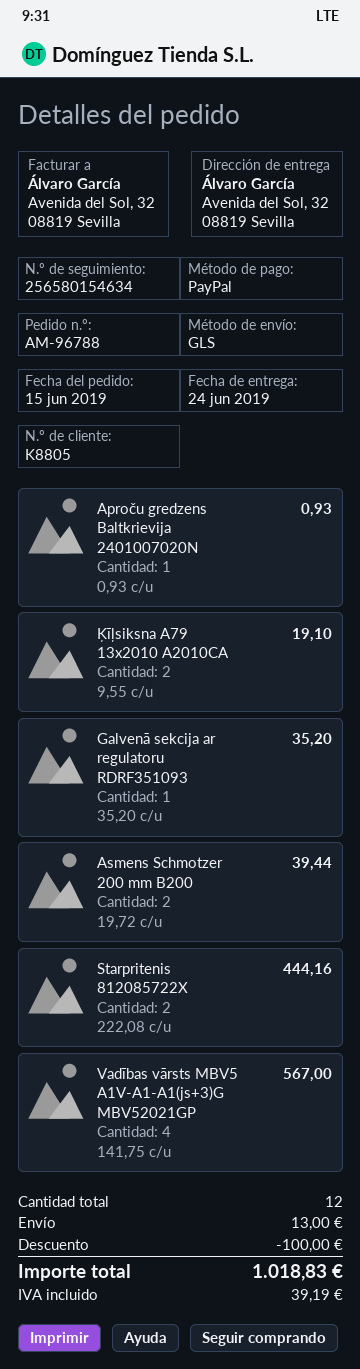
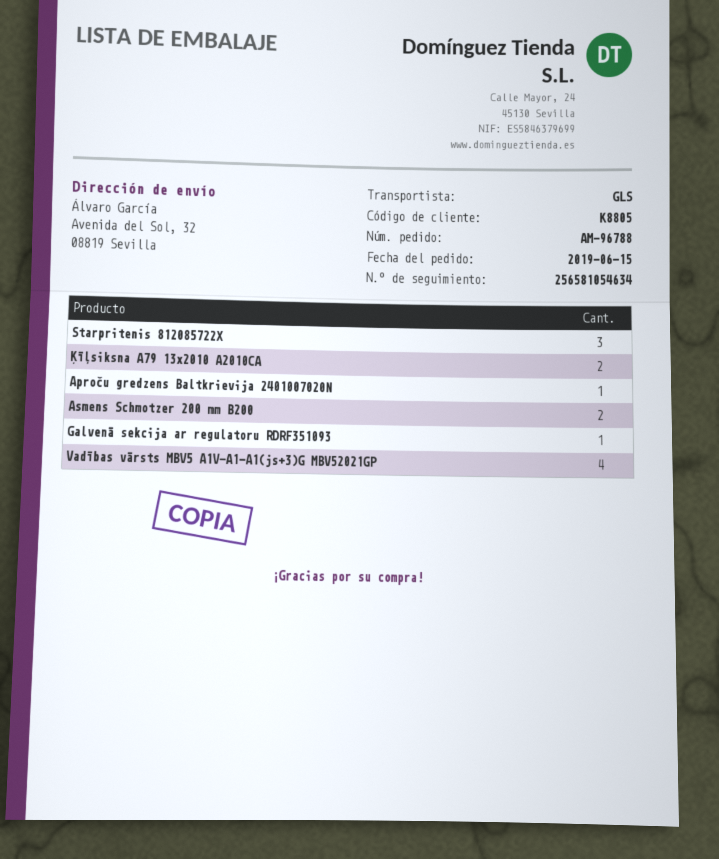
tracking number: 256580154634 -> 256581054634
Starpritenis 812085722X: 2 -> 3

